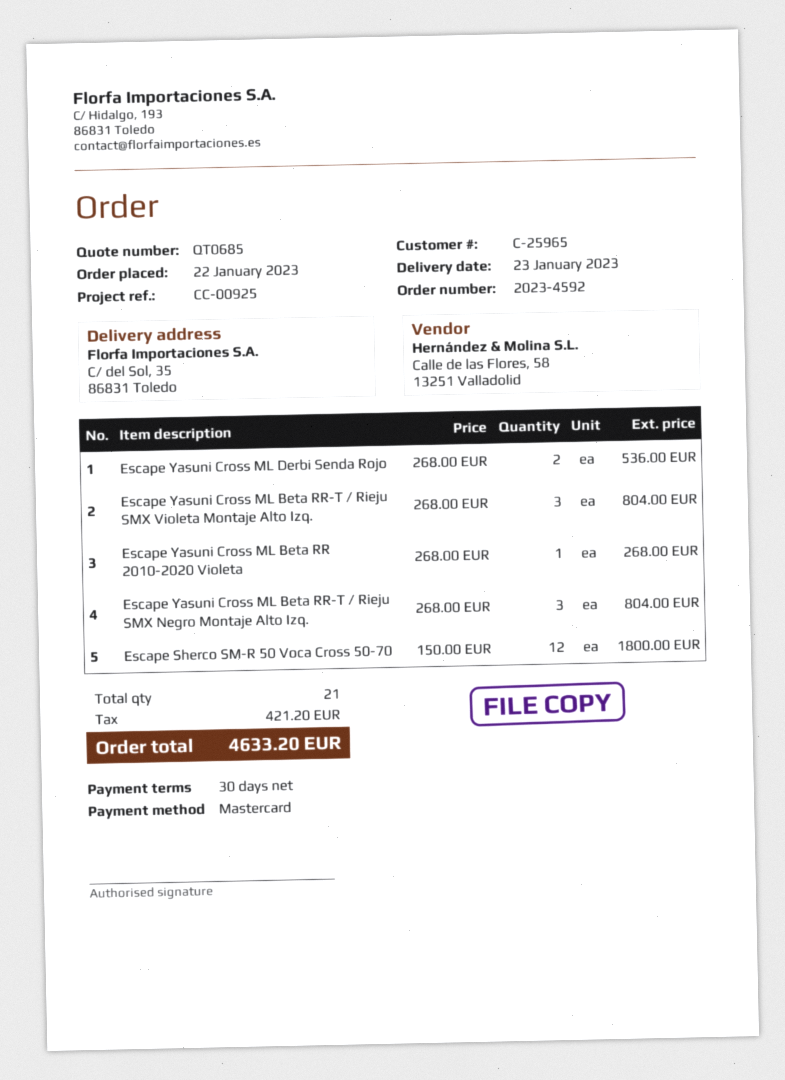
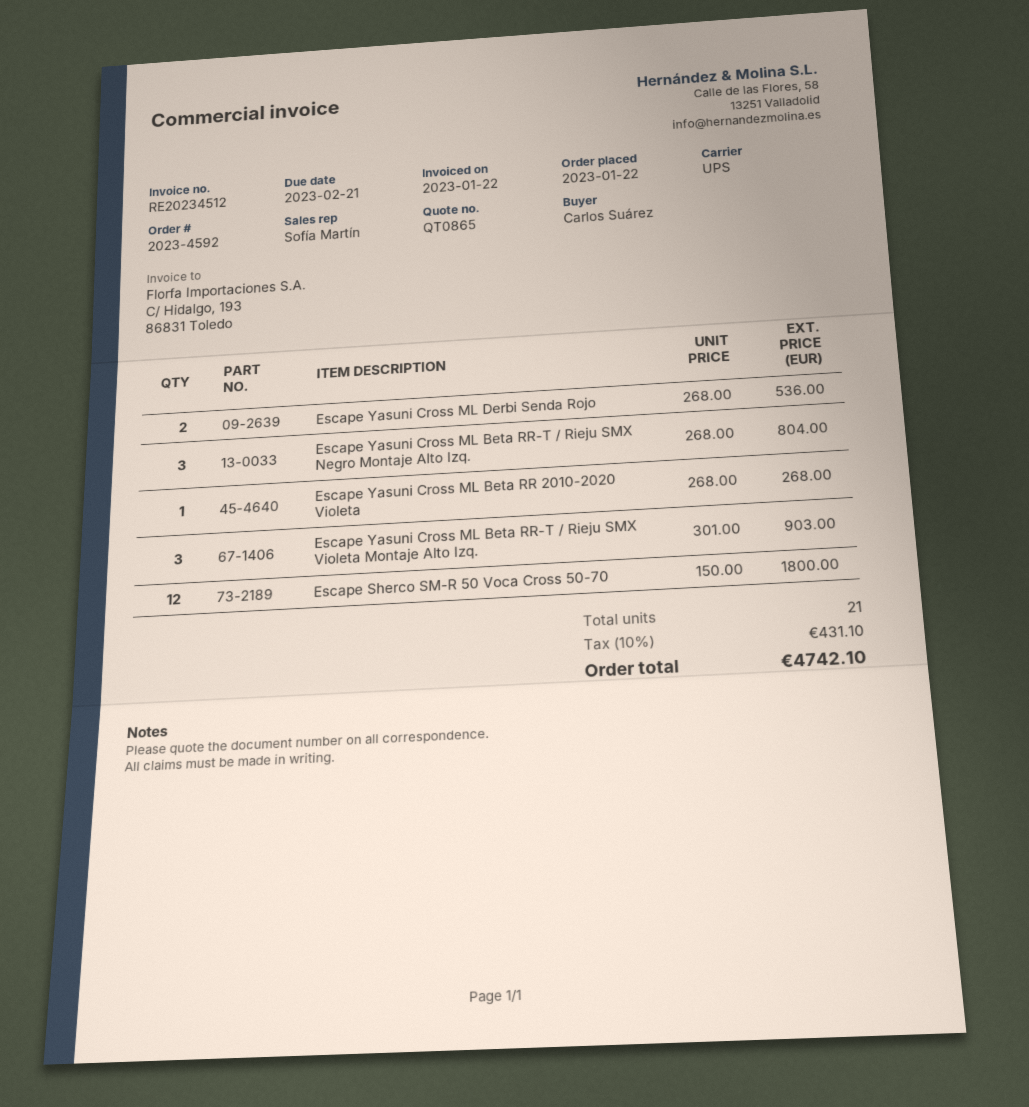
quote number: QT0685 -> QT0865
Escape Yasuni Cross ML Beta RR-T / Rieju SMX Violeta Montaje Alto Izq.: 3 x 268.00 = 804.00 -> 3 x 301.00 = 903.00
tax: 421.20 -> 431.10
total: 4633.20 -> 4742.10

